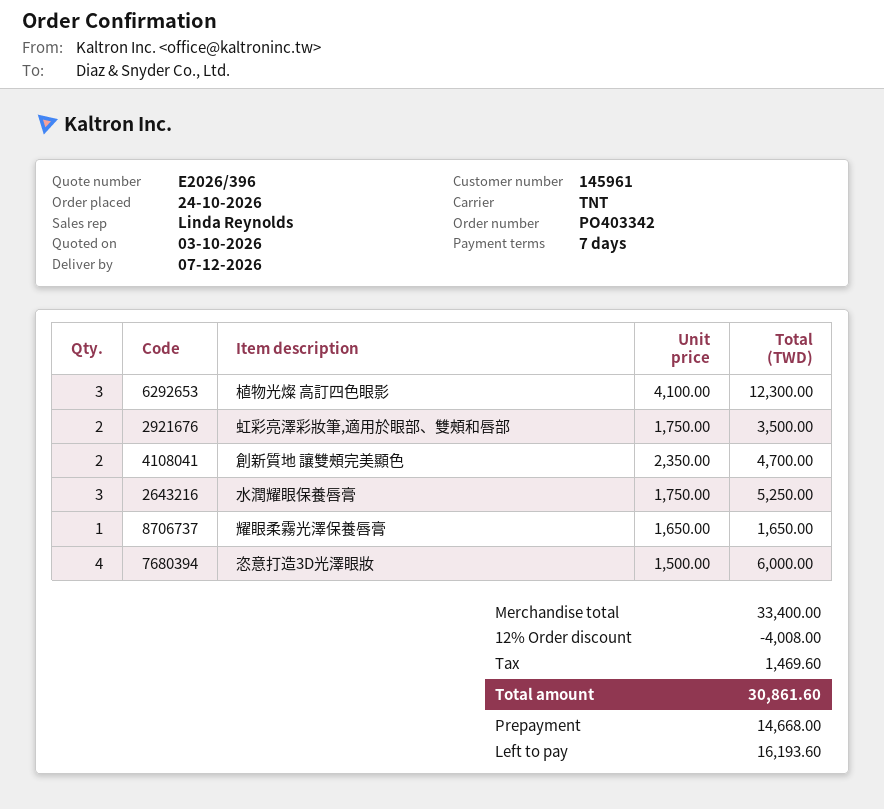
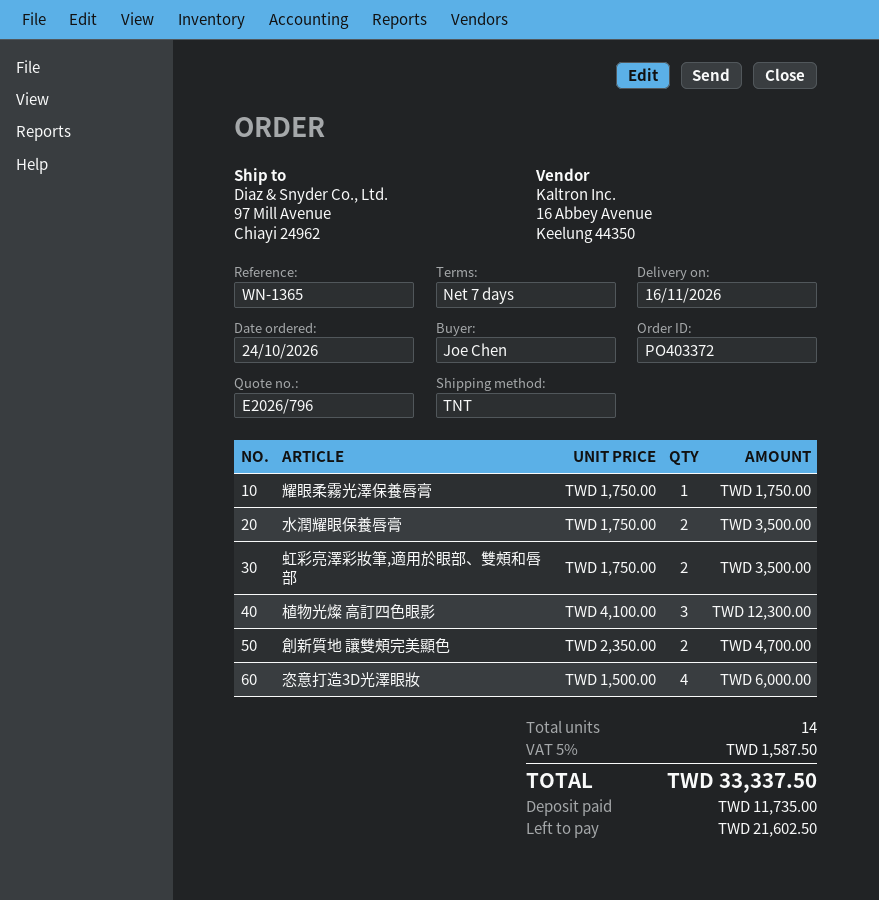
quote number: E2026/396 -> E2026/796
order number: PO403342 -> PO403372
delivery date: 2026-12-07 -> 2026-11-16
水潤耀眼保養唇膏: 3 x 1750.00 = 5250.00 -> 2 x 1750.00 = 3500.00
耀眼柔霧光澤保養唇膏: 1 x 1650.00 = 1650.00 -> 1 x 1750.00 = 1750.00
discount: 12% = 4008.00 -> none
tax: 1469.60 -> 1587.50
total: 30861.60 -> 33337.50
deposit: 14668.00 -> 11735.00
balance: 16193.60 -> 21602.50

